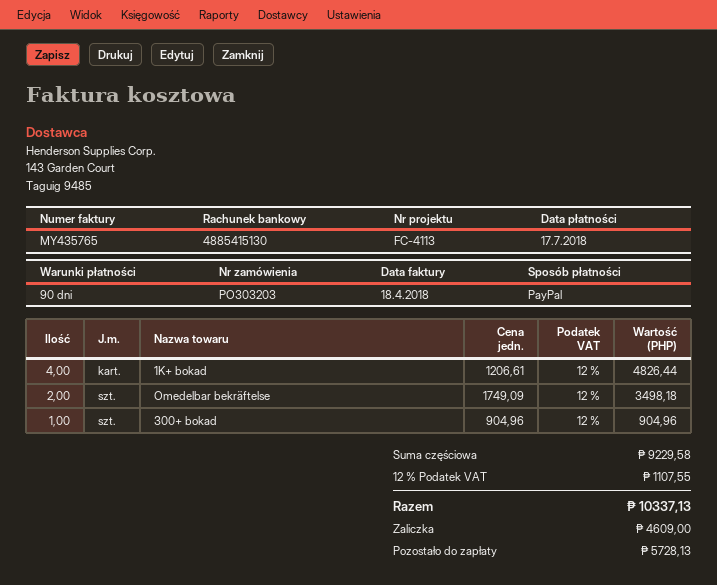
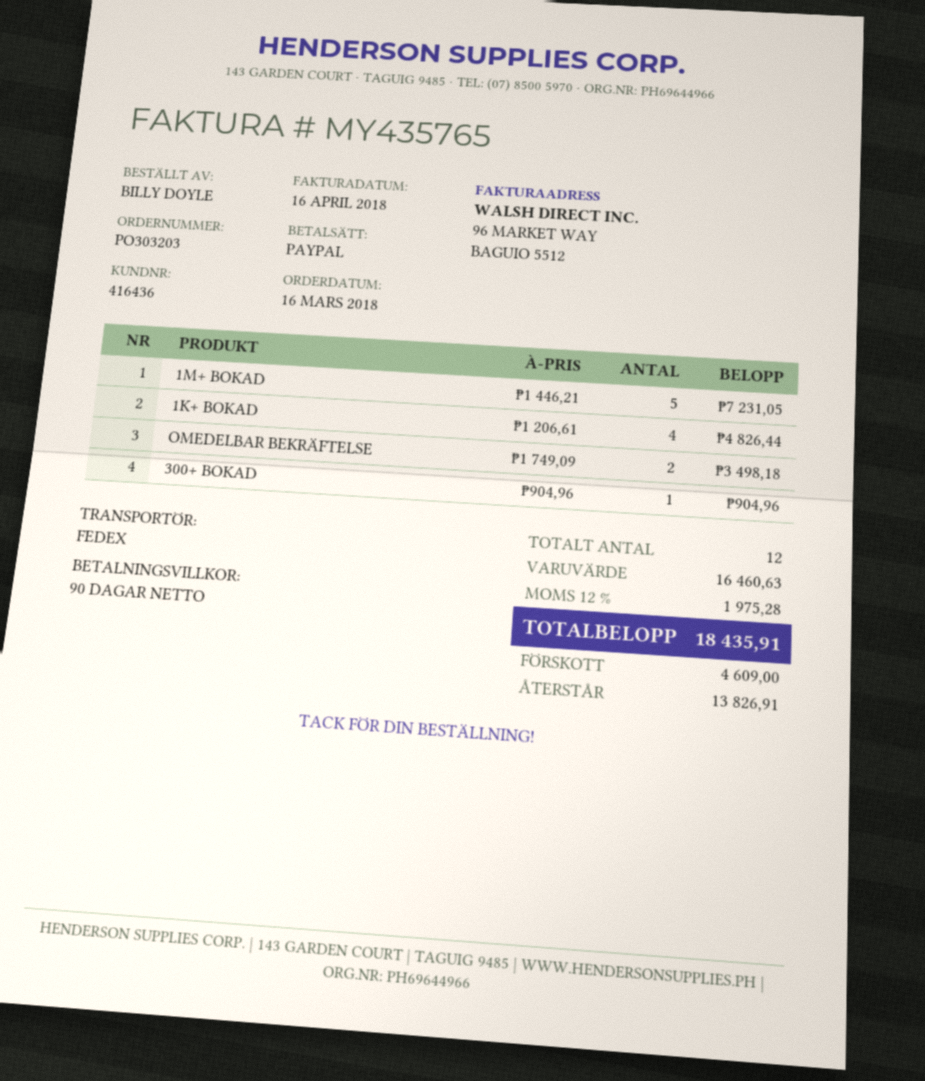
invoice date: 2018-04-18 -> 2018-04-16
1M+ BOKAD: none -> 5 x 1446.21 = 7231.05
subtotal: 9229.58 -> 16460.63
tax: 12% = 1107.55 -> 12% = 1975.28
total: 10337.13 -> 18435.91
balance: 5728.13 -> 13826.91

